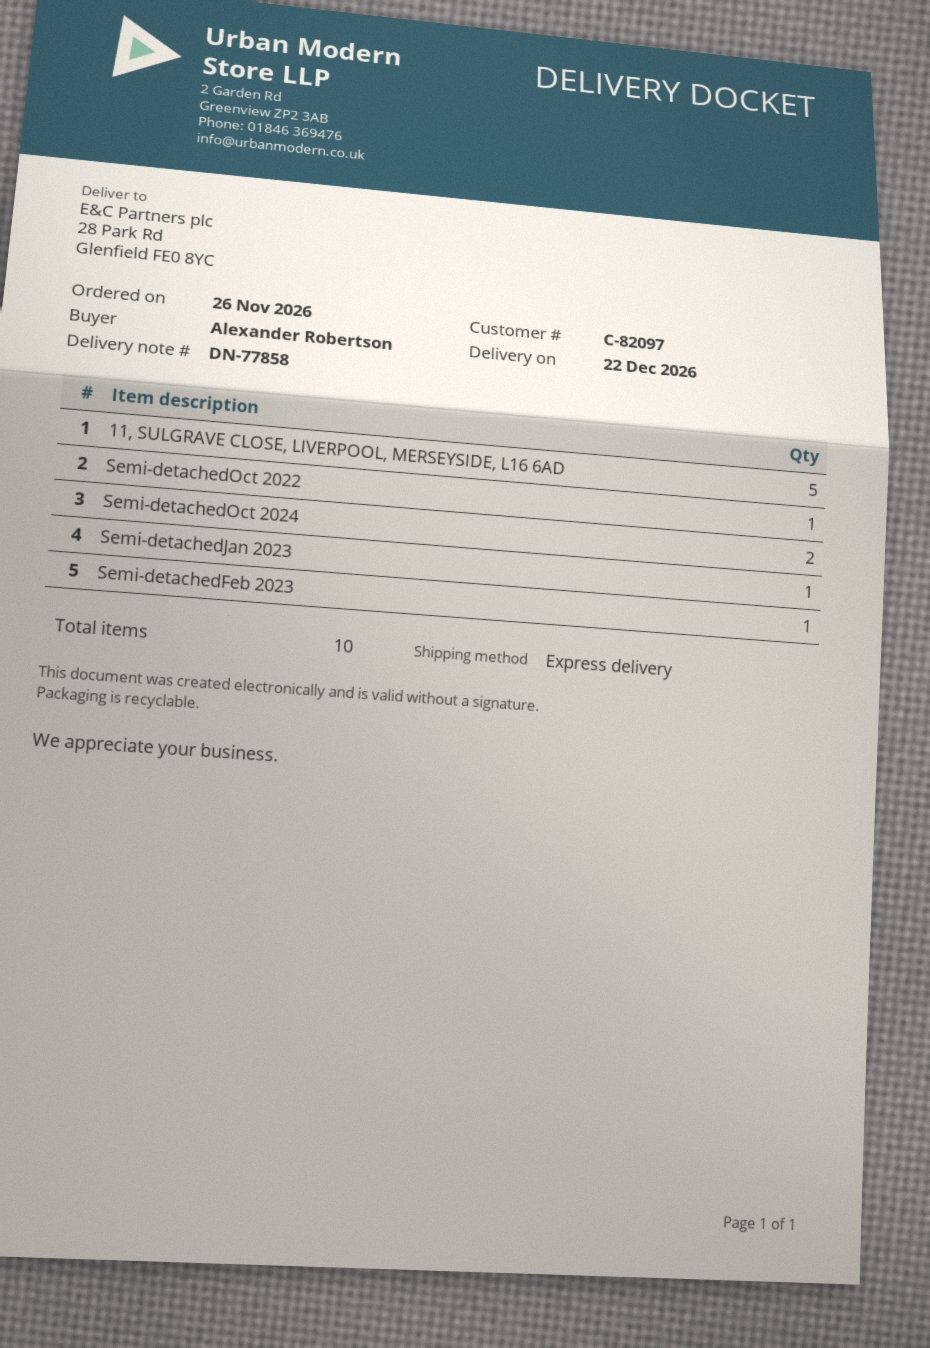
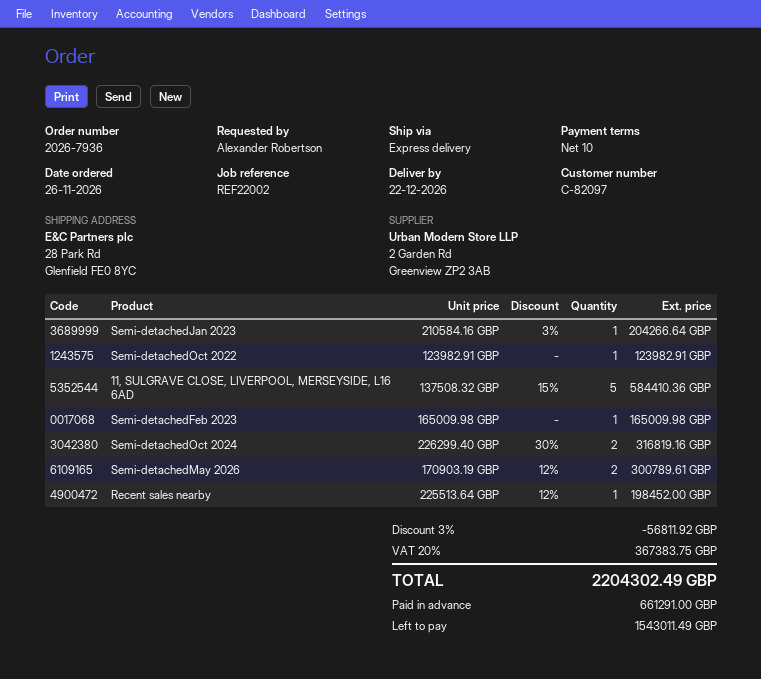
Semi-detachedMay 2026: none -> 2
Recent sales nearby: none -> 1

